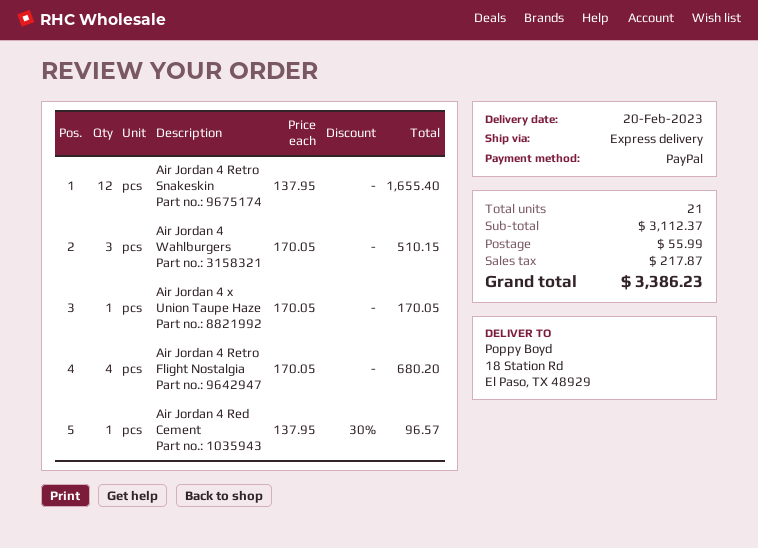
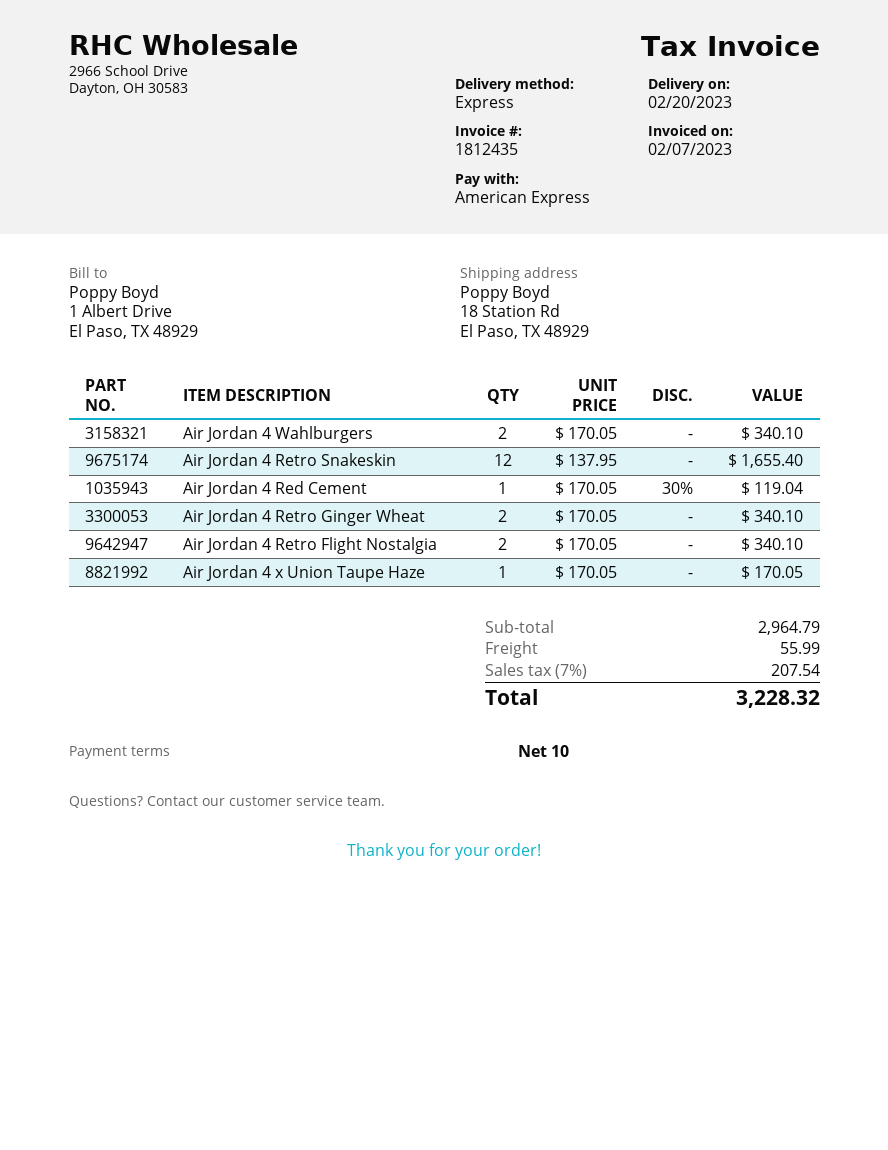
payment method: PayPal -> American Express
Air Jordan 4 Wahlburgers: 3 x 170.05 = 510.15 -> 2 x 170.05 = 340.10
Air Jordan 4 Retro Flight Nostalgia: 4 x 170.05 = 680.20 -> 2 x 170.05 = 340.10
Air Jordan 4 Red Cement: 1 x 137.95 - 30% = 96.57 -> 1 x 170.05 - 30% = 119.04
Air Jordan 4 Retro Ginger Wheat: none -> 2 x 170.05 = 340.10
subtotal: 3112.37 -> 2964.79
tax: 217.87 -> 207.54
total: 3386.23 -> 3228.32

